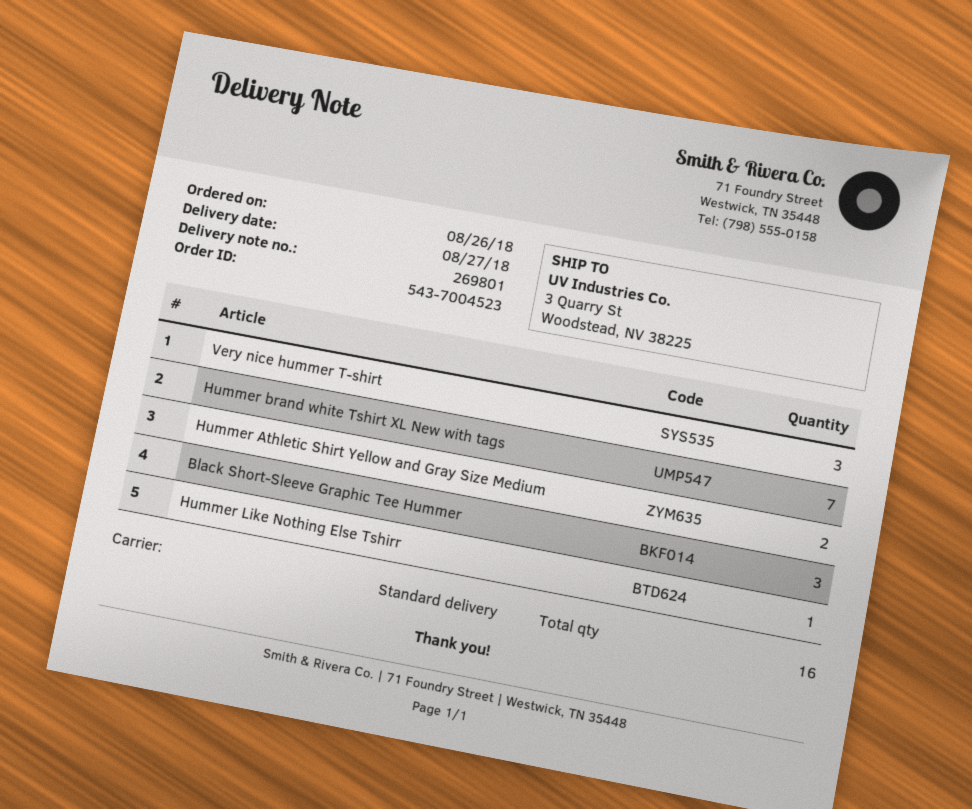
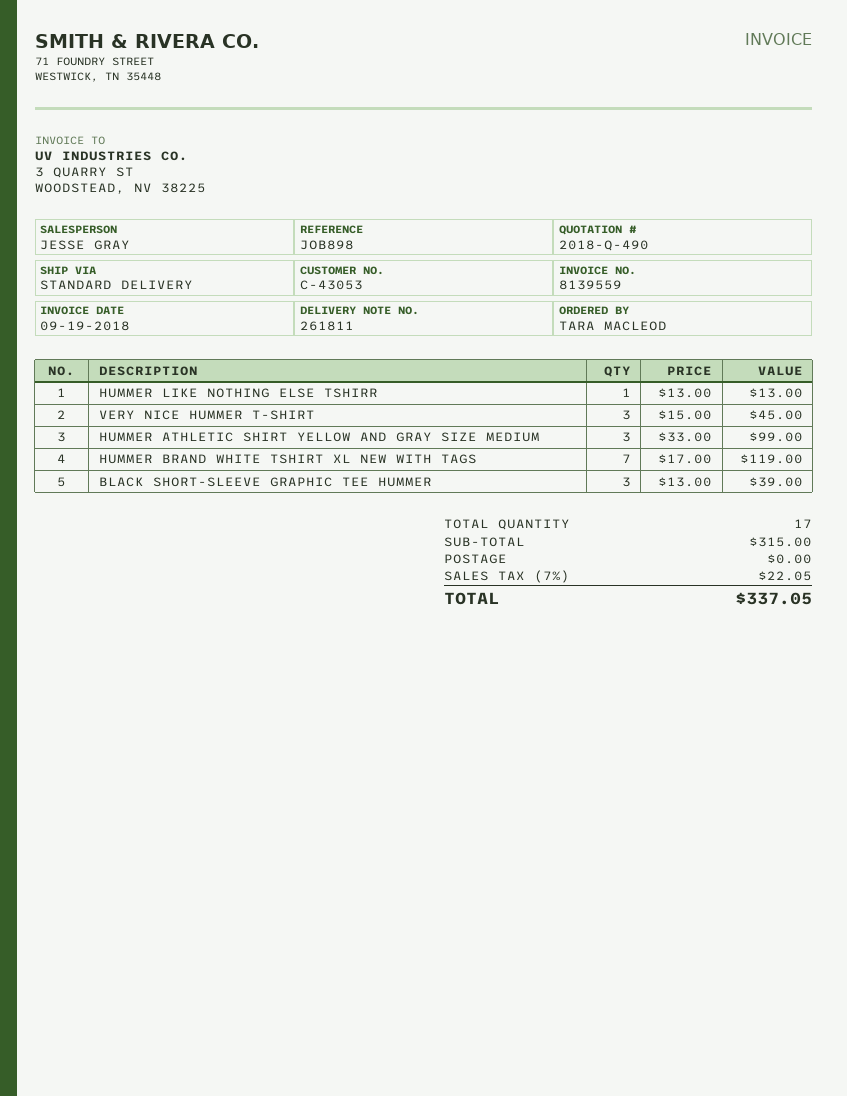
delivery note number: 269801 -> 261811
Hummer Athletic Shirt Yellow and Gray Size Medium: 2 -> 3
total quantity: 16 -> 17

